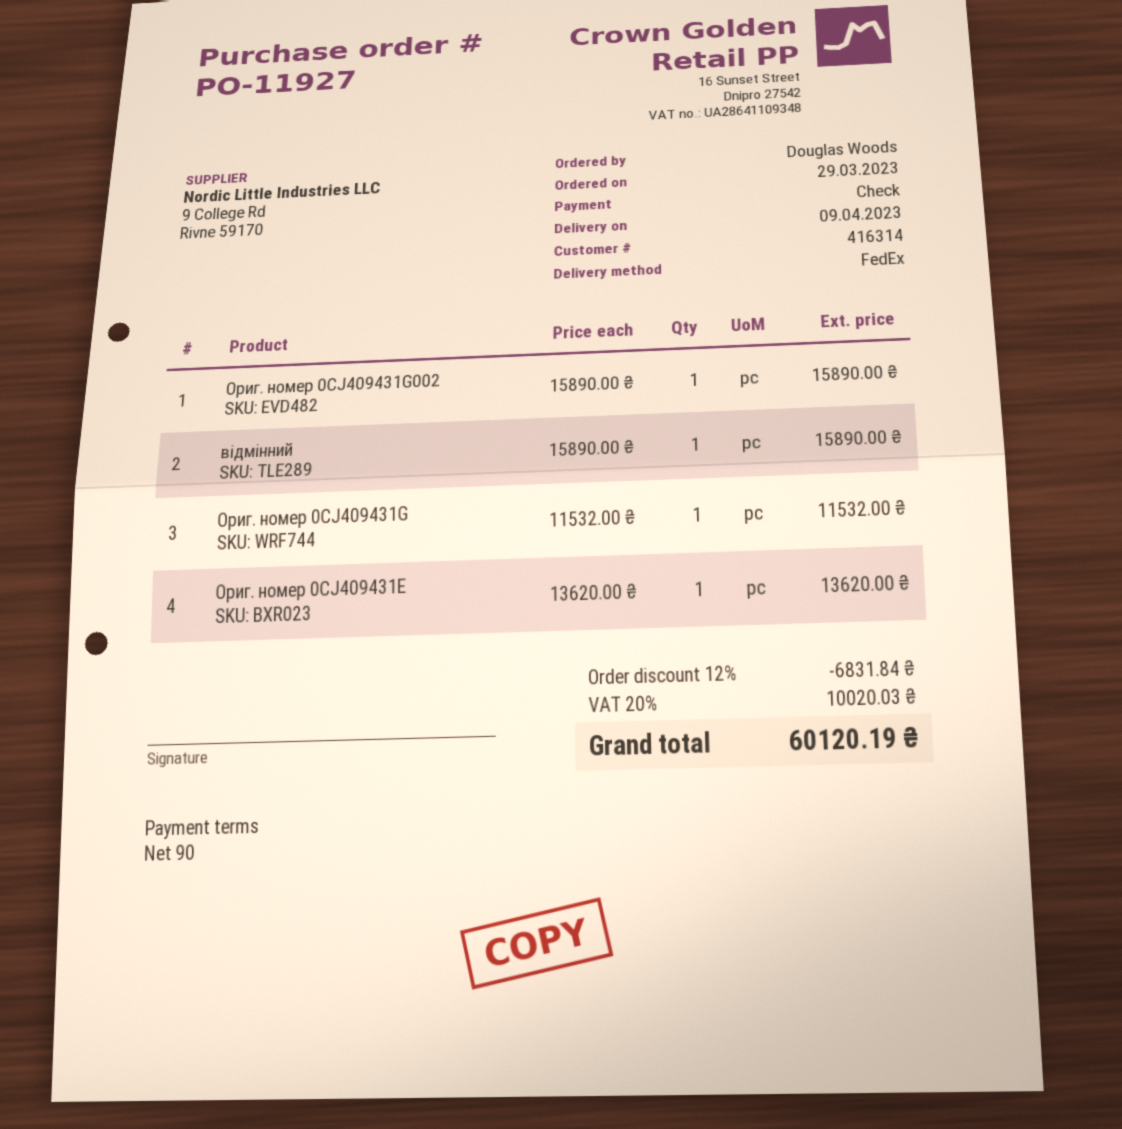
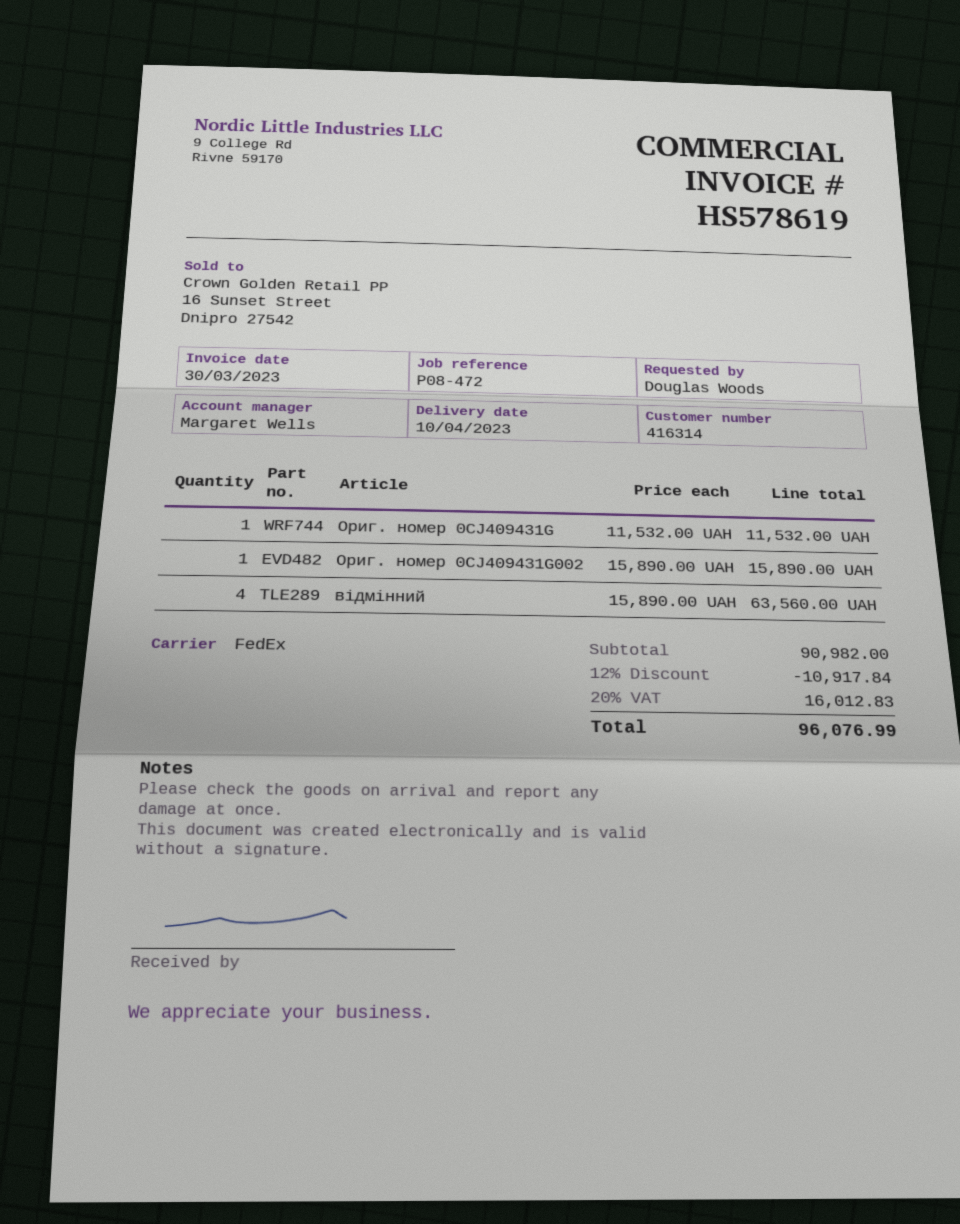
delivery date: 2023-04-09 -> 2023-04-10
відмінний: 1 x 15890.00 = 15890.00 -> 4 x 15890.00 = 63560.00
Ориг. номер 0CJ409431E: 1 x 13620.00 = 13620.00 -> none
discount: 12% = 6831.84 -> 12% = 10917.84
tax: 20% = 10020.03 -> 20% = 16012.83
total: 60120.19 -> 96076.99

